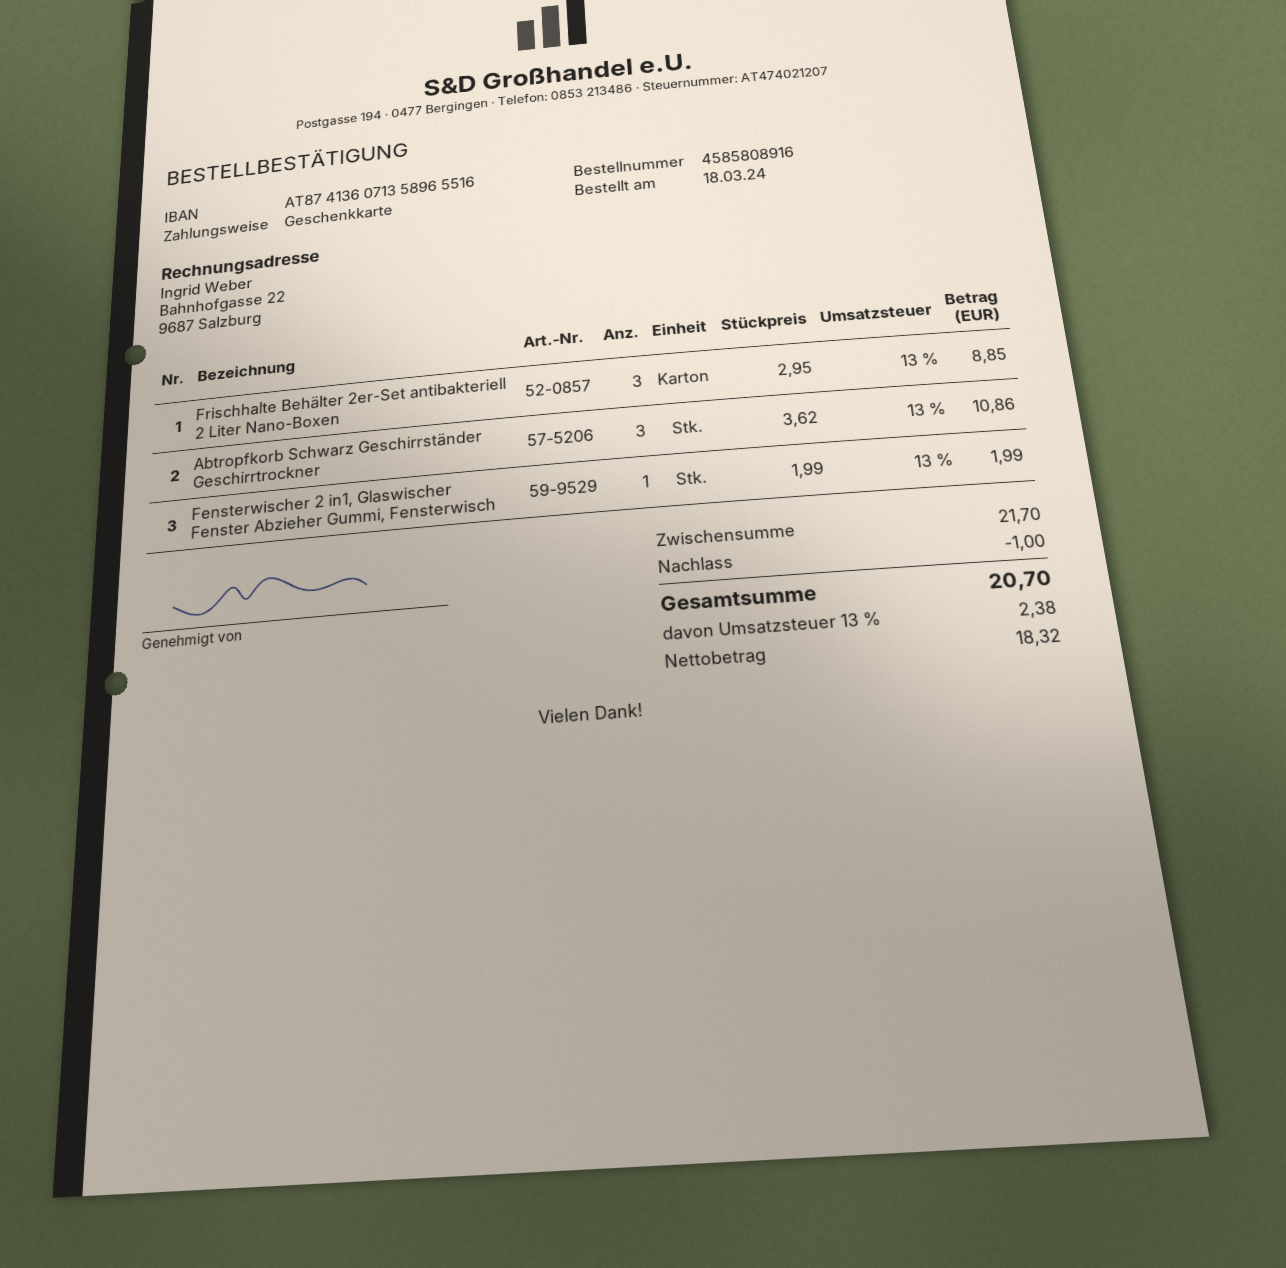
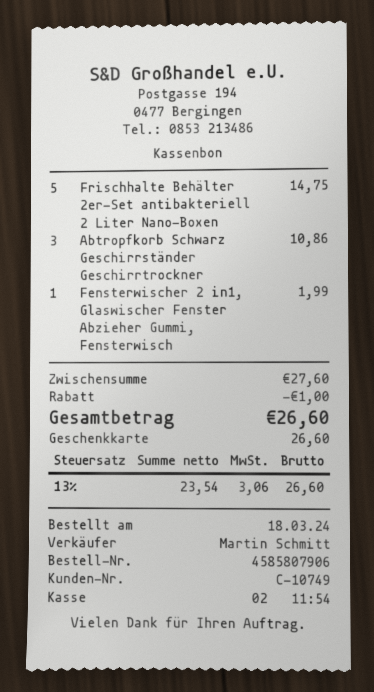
order number: 4585808916 -> 4585807906
Frischhalte Behälter 2er-Set antibakteriell 2 Liter Nano-Boxen: 3 for 8.85 -> 5 for 14.75
subtotal: 21.70 -> 27.60
net: 18.32 -> 23.54
tax: 13% = 2.38 -> 13% = 3.06
total: 20.70 -> 26.60

